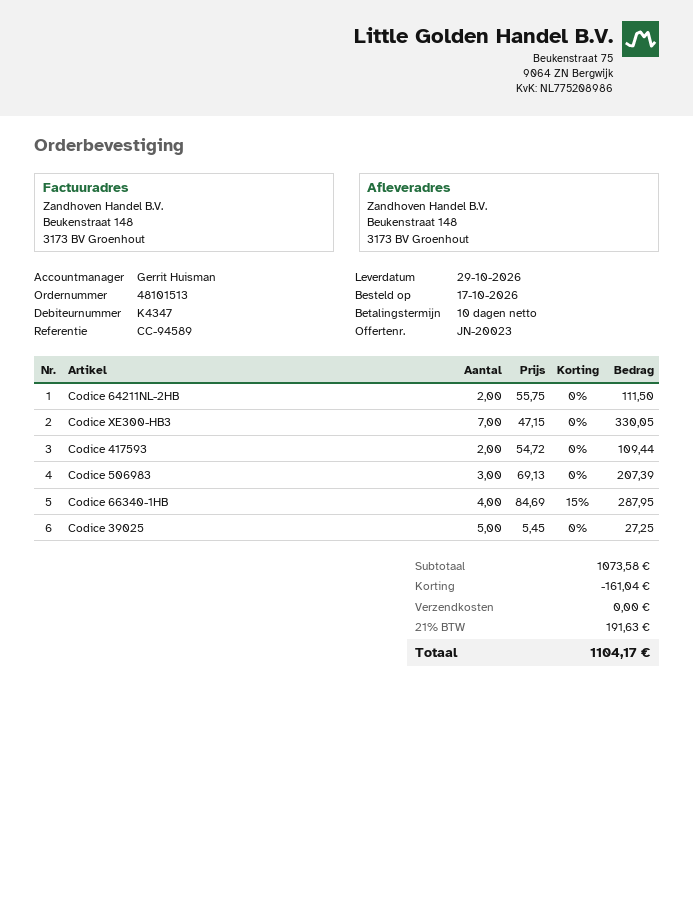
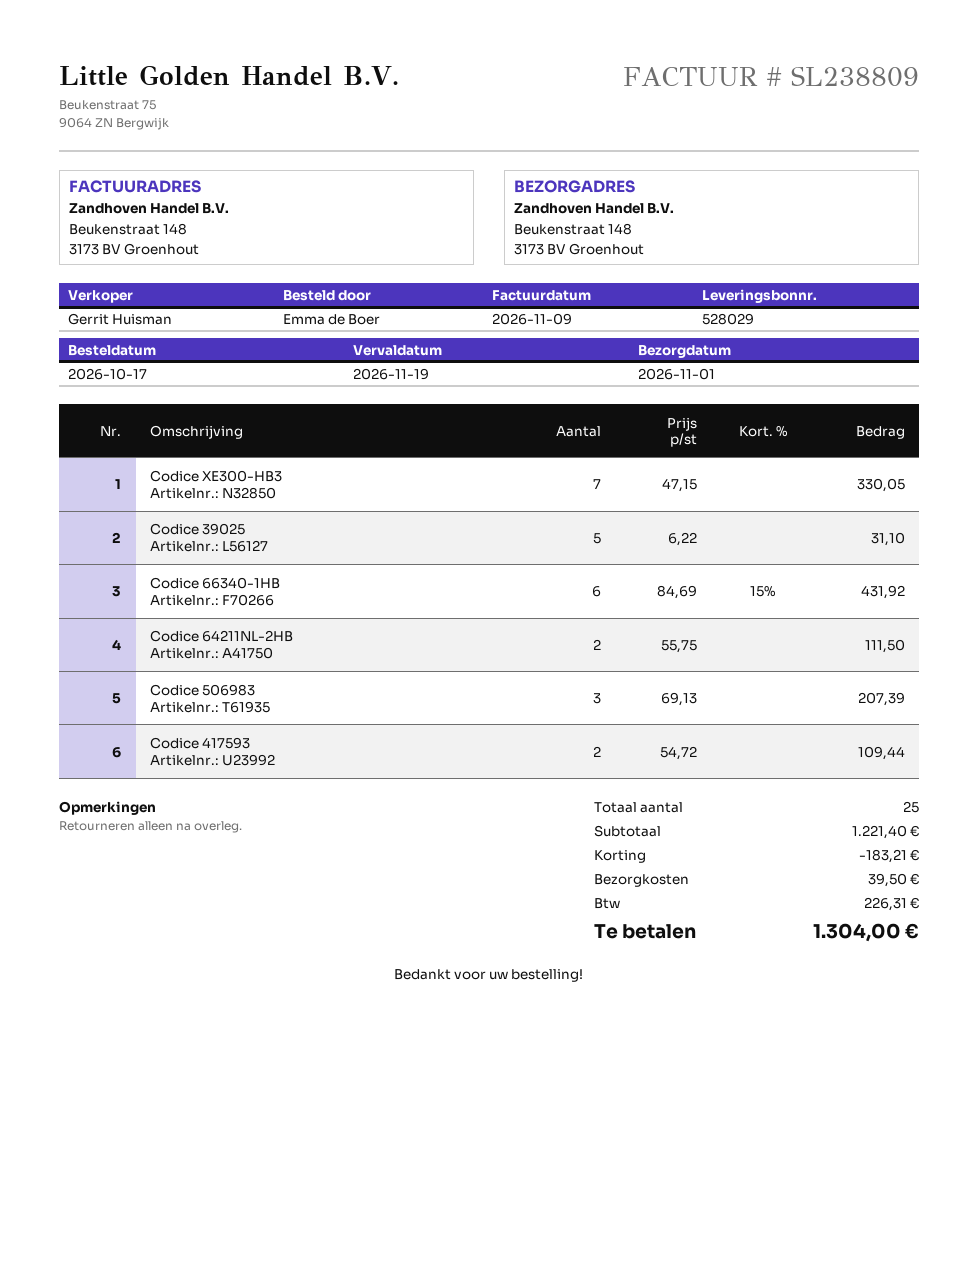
delivery date: 2026-10-29 -> 2026-11-01
Codice 66340-1HB: 4 x 84.69 - 15% = 287.95 -> 6 x 84.69 - 15% = 431.92
Codice 39025: 5 x 5.45 = 27.25 -> 5 x 6.22 = 31.10
subtotal: 1073.58 -> 1221.40
discount: 161.04 -> 183.21
shipping: 0.00 -> 39.50
tax: 191.63 -> 226.31
total: 1104.17 -> 1304.00

